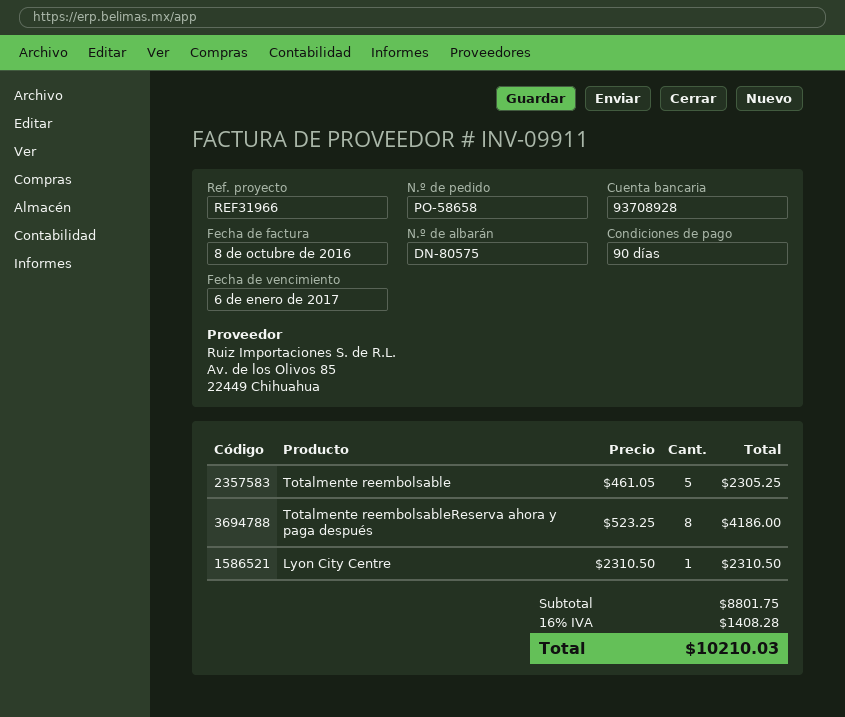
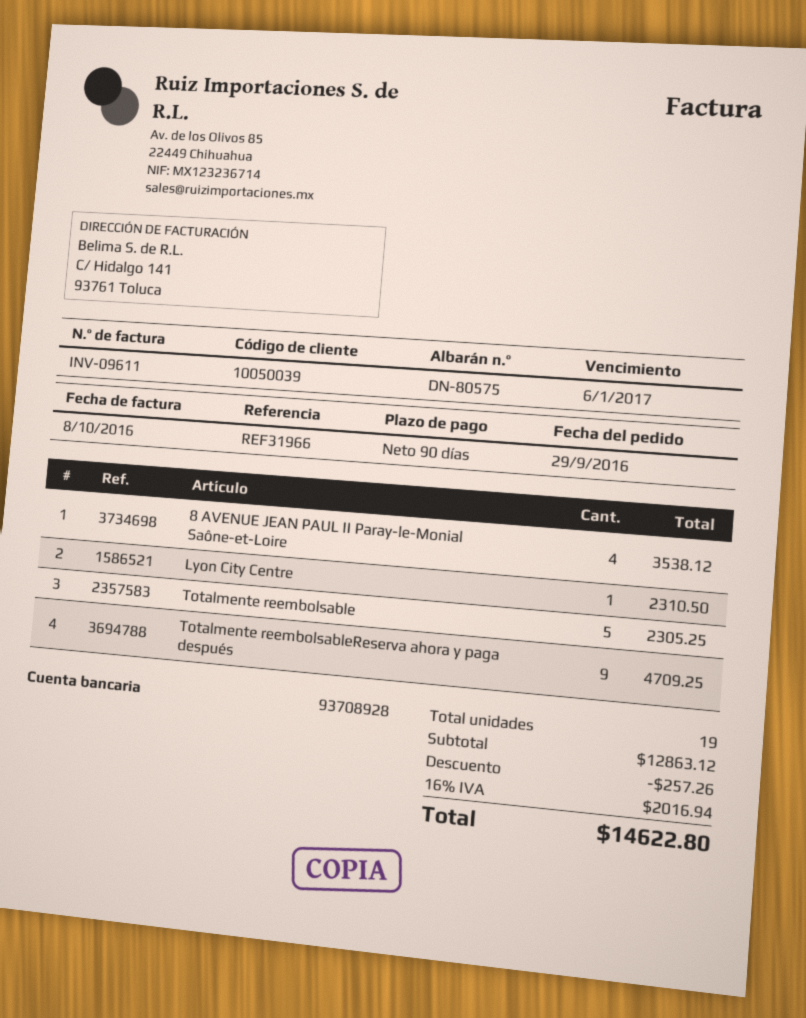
invoice number: INV-09911 -> INV-09611
Totalmente reembolsableReserva ahora y paga después: 8 for 4186.00 -> 9 for 4709.25
8 AVENUE JEAN PAUL II Paray-le-Monial Saône-et-Loire: none -> 4 for 3538.12
subtotal: 8801.75 -> 12863.12
discount: none -> 257.26
tax: 16% = 1408.28 -> 16% = 2016.94
total: 10210.03 -> 14622.80

